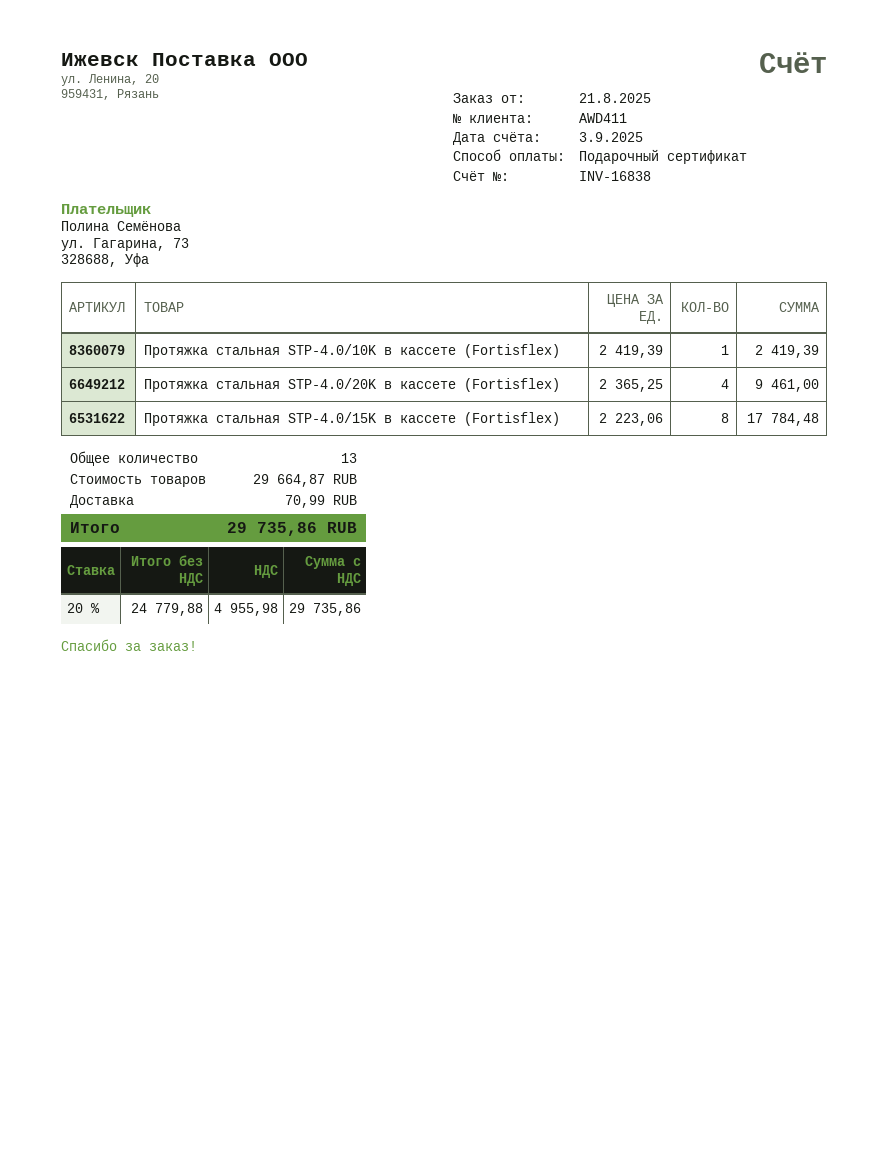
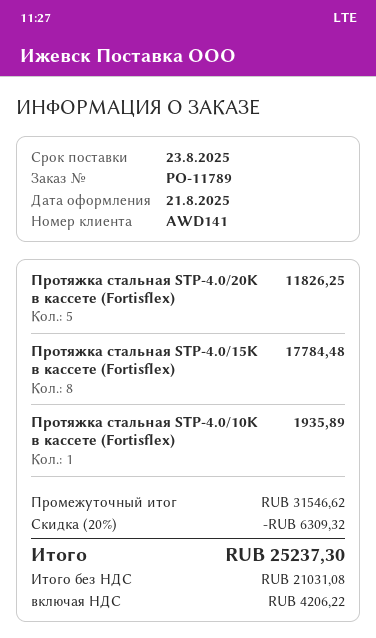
customer number: AWD411 -> AWD141
Протяжка стальная STP-4.0/10K в кассете (Fortisflex): 1 for 2419.39 -> 1 for 1935.89
Протяжка стальная STP-4.0/20K в кассете (Fortisflex): 4 for 9461.00 -> 5 for 11826.25
subtotal: 29664.87 -> 31546.62
discount: none -> 20% = 6309.32
shipping: 70.99 -> none
net: 24779.88 -> 21031.08
tax: 4955.98 -> 4206.22
total: 29735.86 -> 25237.30

